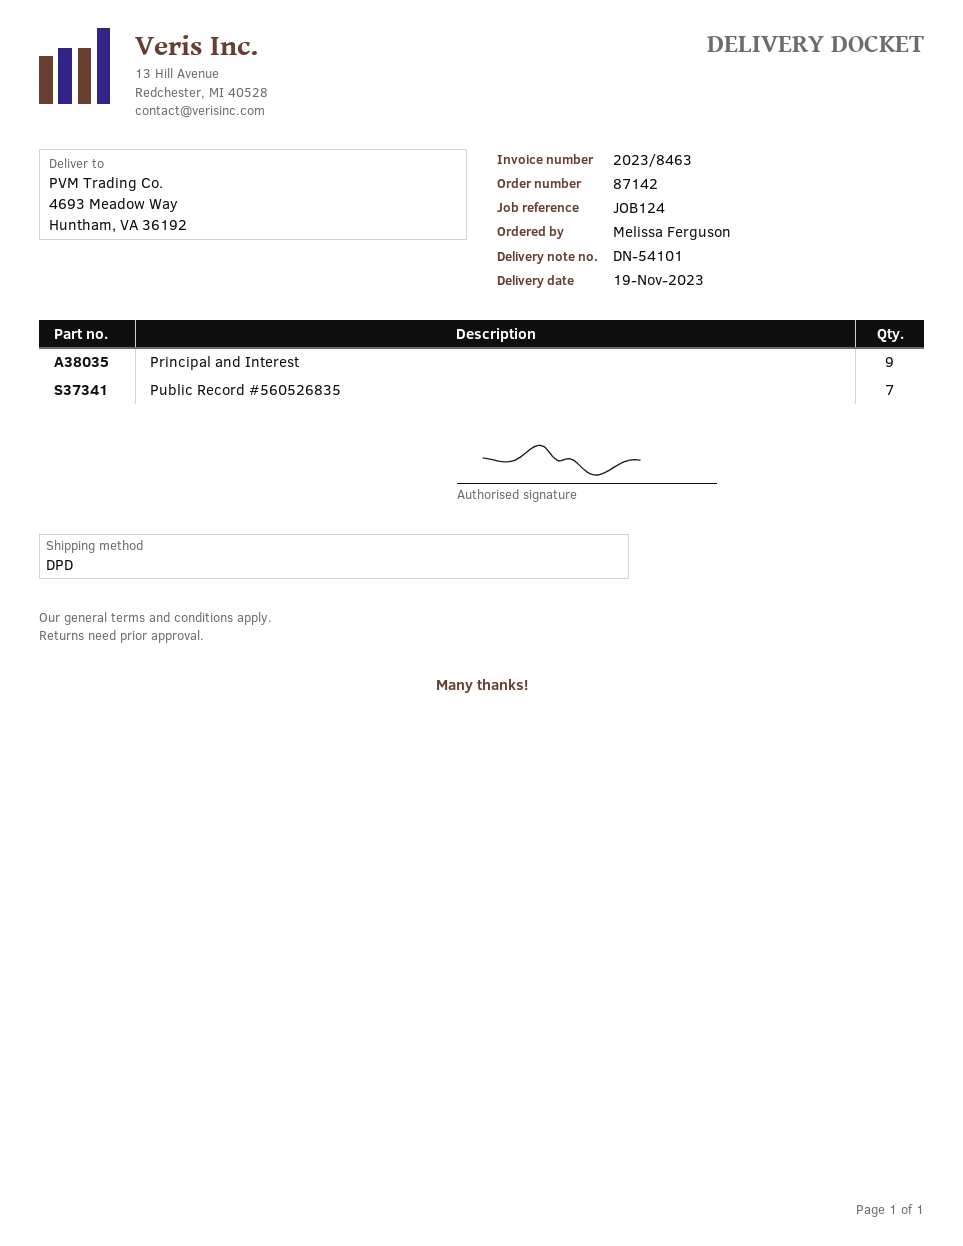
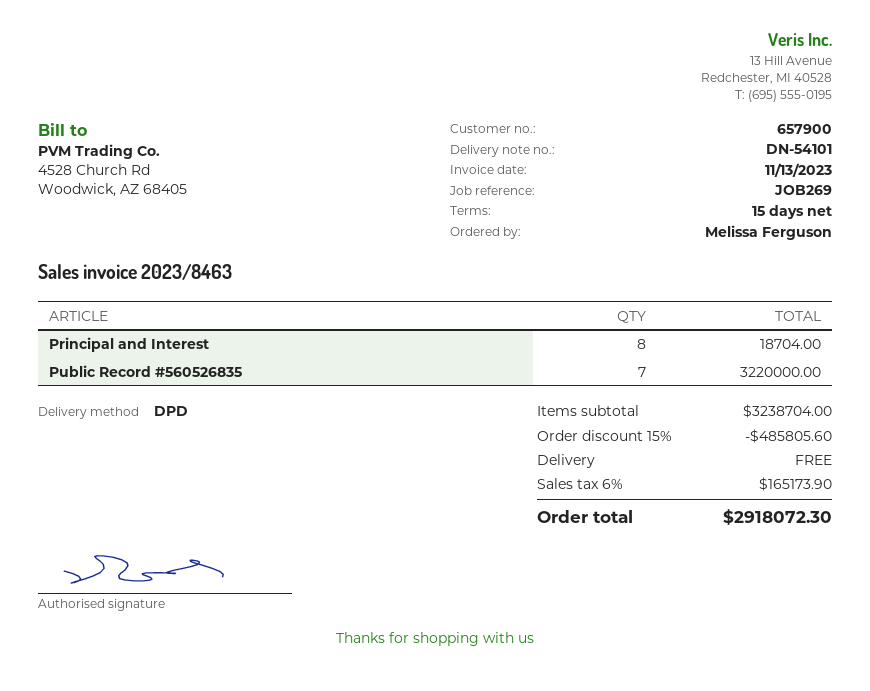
reference: JOB124 -> JOB269
Principal and Interest: 9 -> 8

